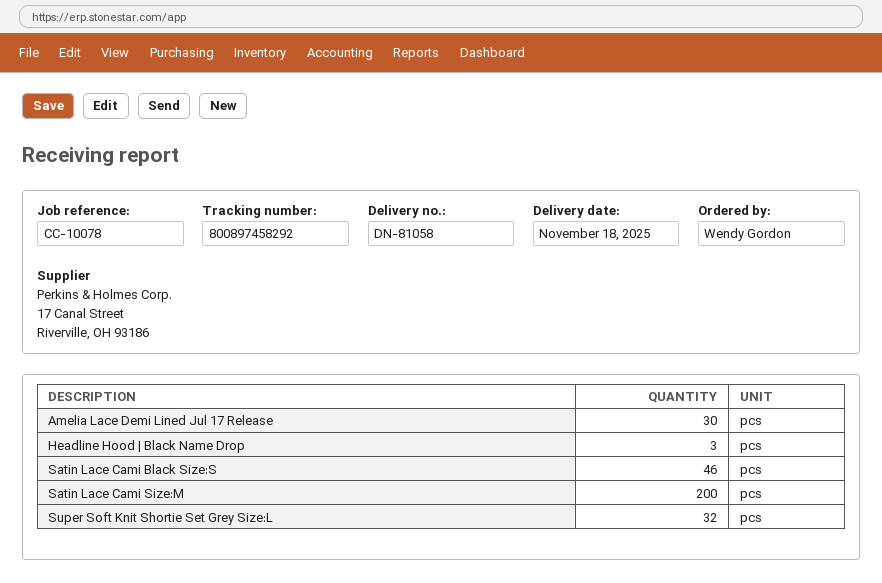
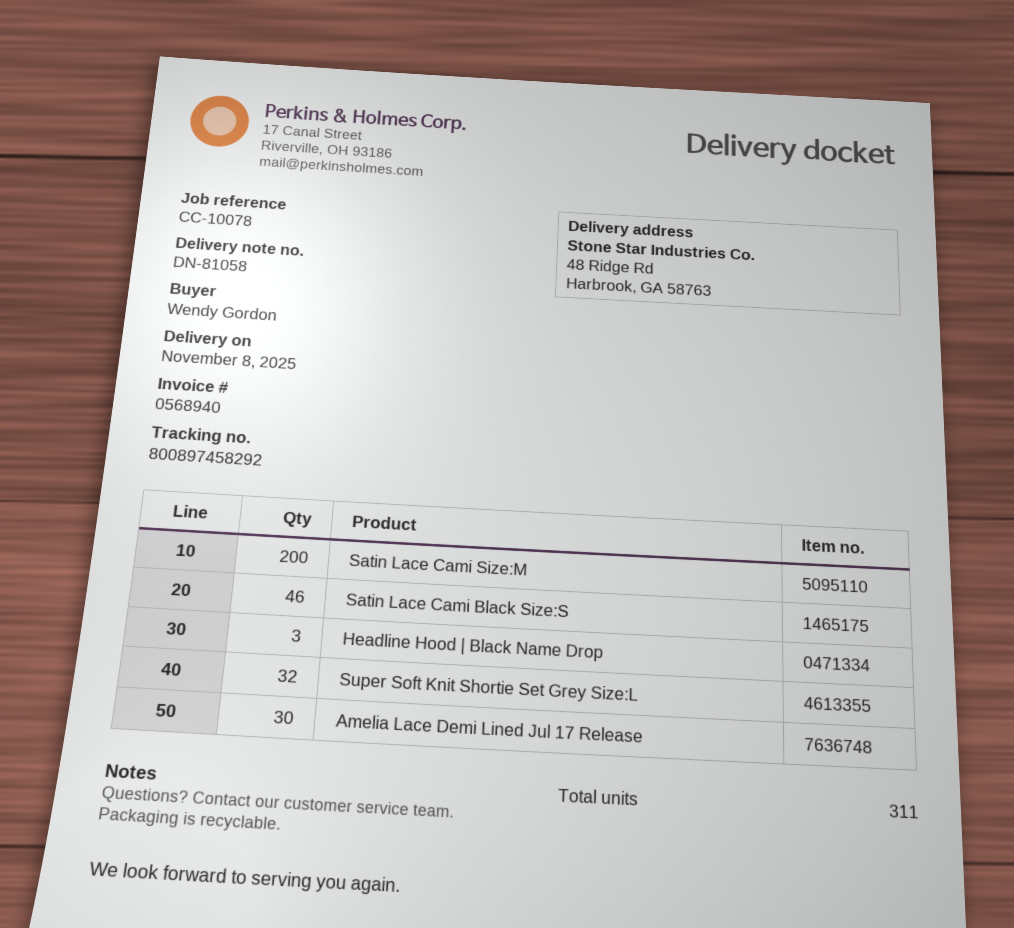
delivery date: 2025-11-18 -> 2025-11-08

